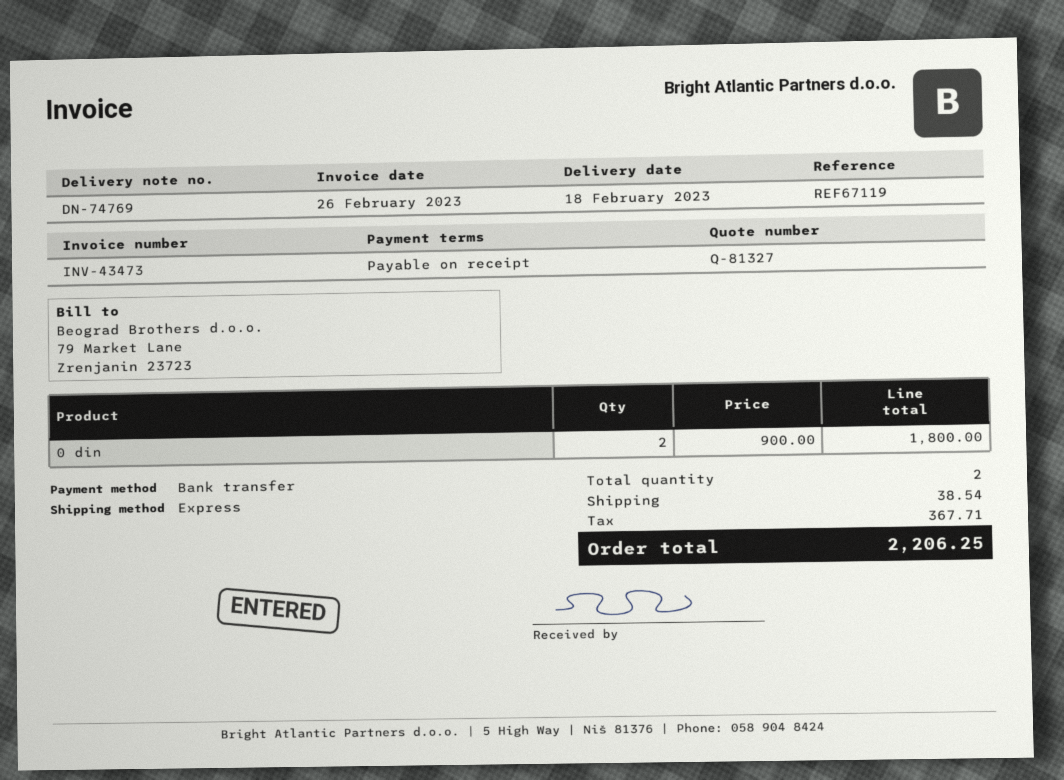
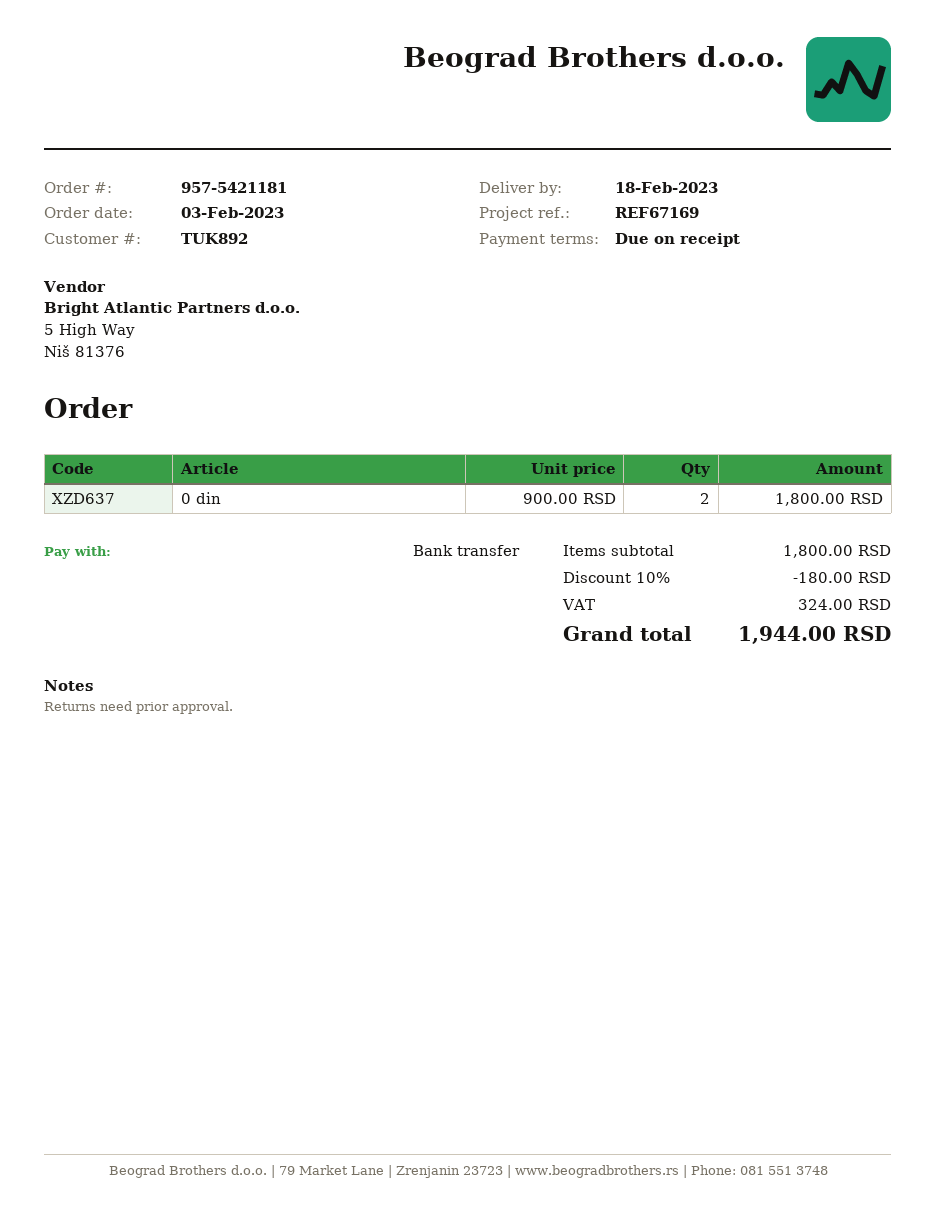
reference: REF67119 -> REF67169
discount: none -> 10% = 180.00
shipping: 38.54 -> none
tax: 367.71 -> 324.00
total: 2206.25 -> 1944.00

